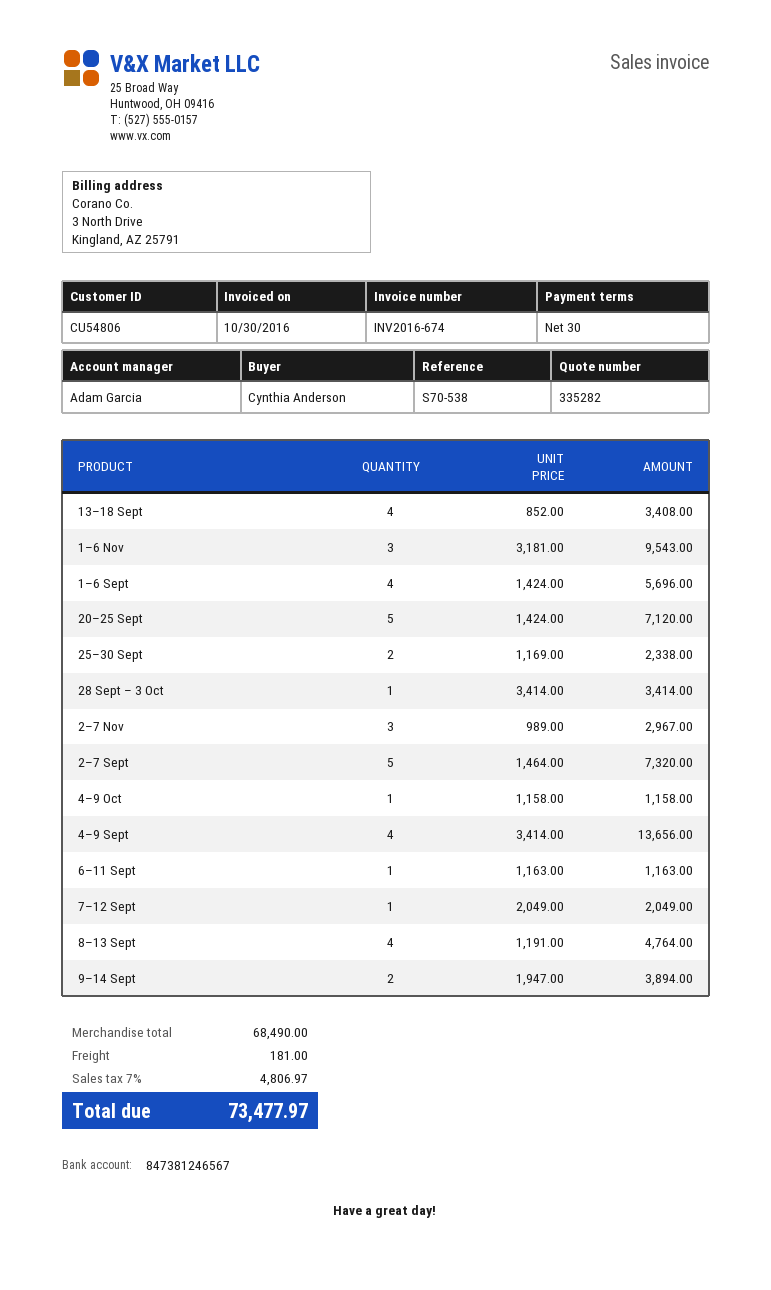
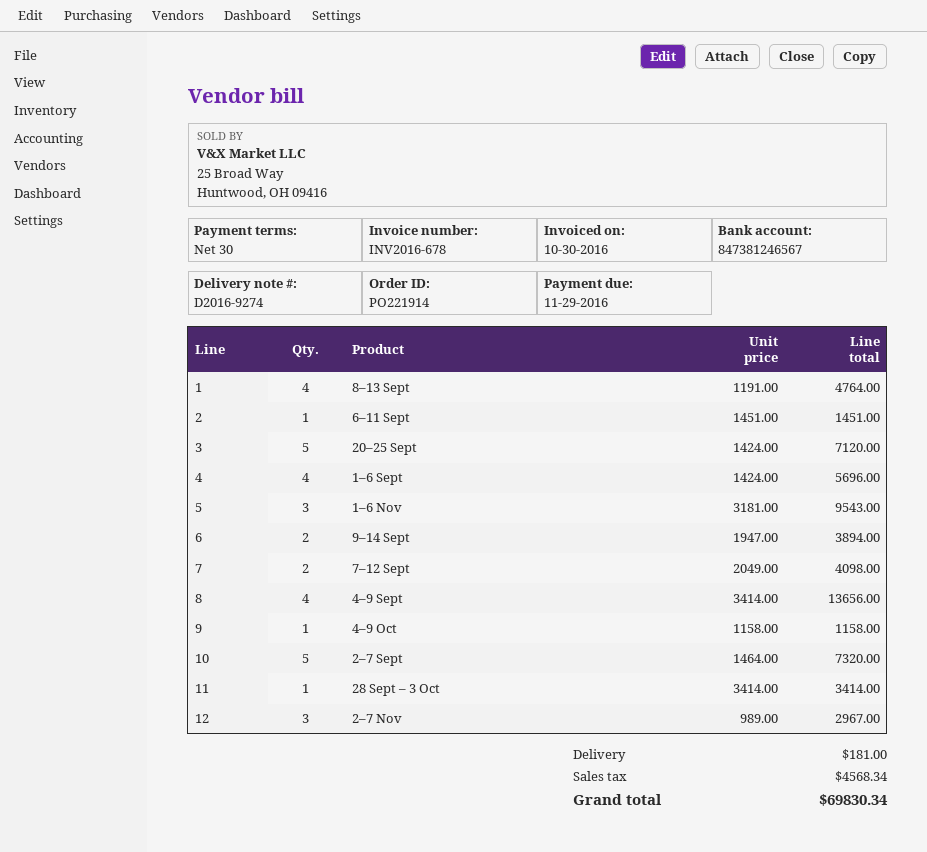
invoice number: INV2016-674 -> INV2016-678
13–18 Sept: 4 x 852.00 = 3408.00 -> none
25–30 Sept: 2 x 1169.00 = 2338.00 -> none
6–11 Sept: 1 x 1163.00 = 1163.00 -> 1 x 1451.00 = 1451.00
7–12 Sept: 1 x 2049.00 = 2049.00 -> 2 x 2049.00 = 4098.00
tax: 4806.97 -> 4568.34
total: 73477.97 -> 69830.34

